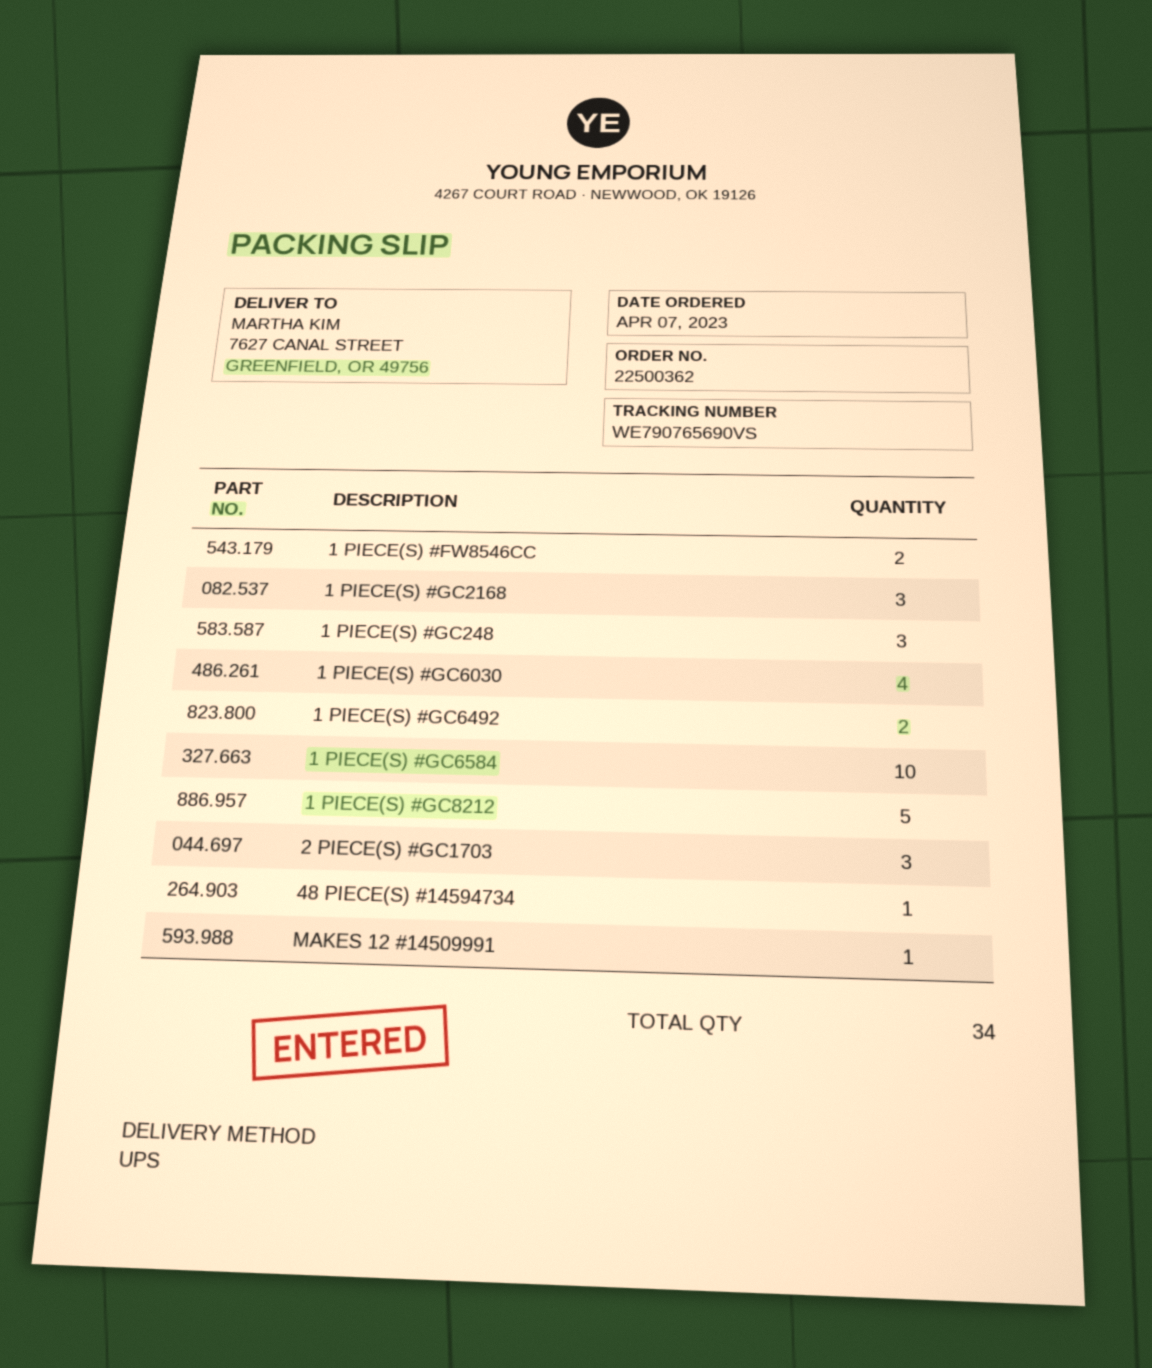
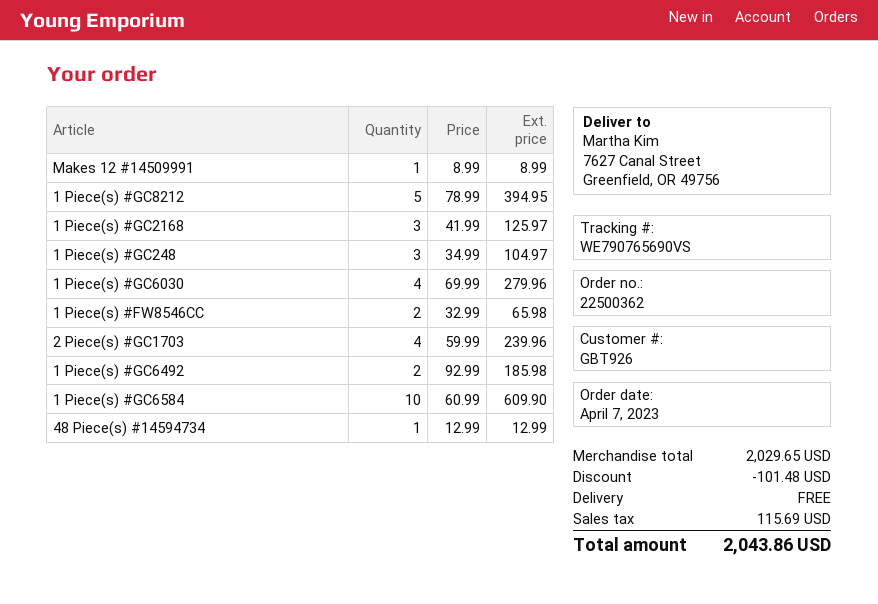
2 PIECE(S) #GC1703: 3 -> 4

